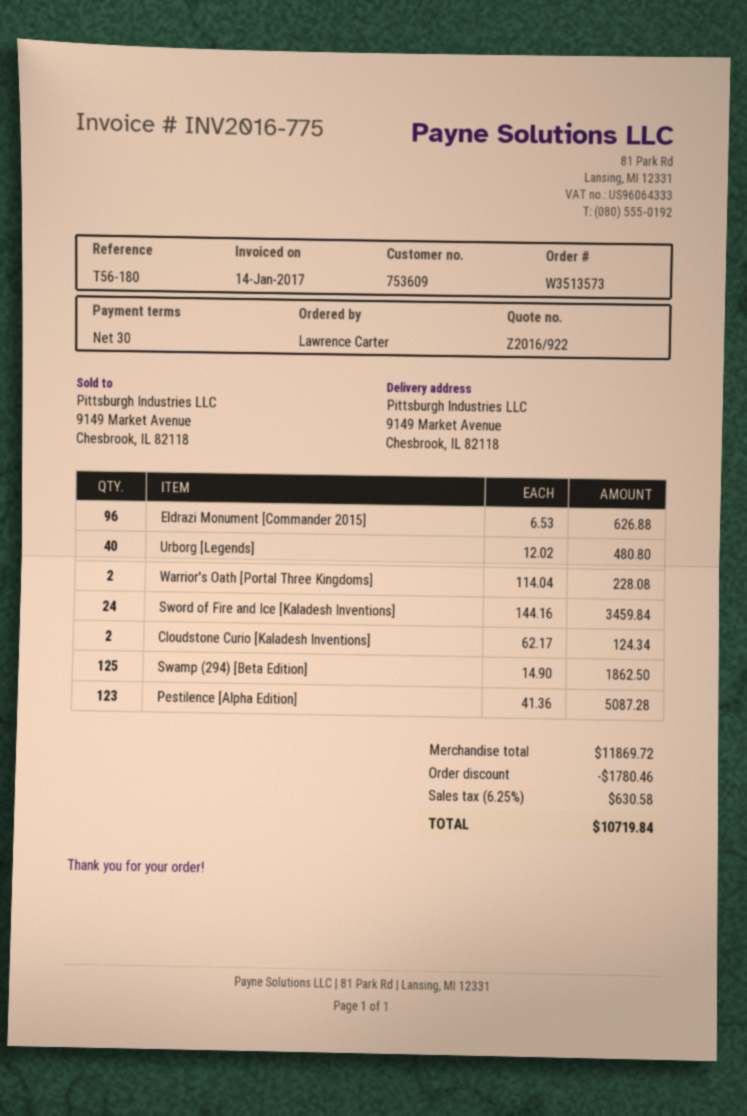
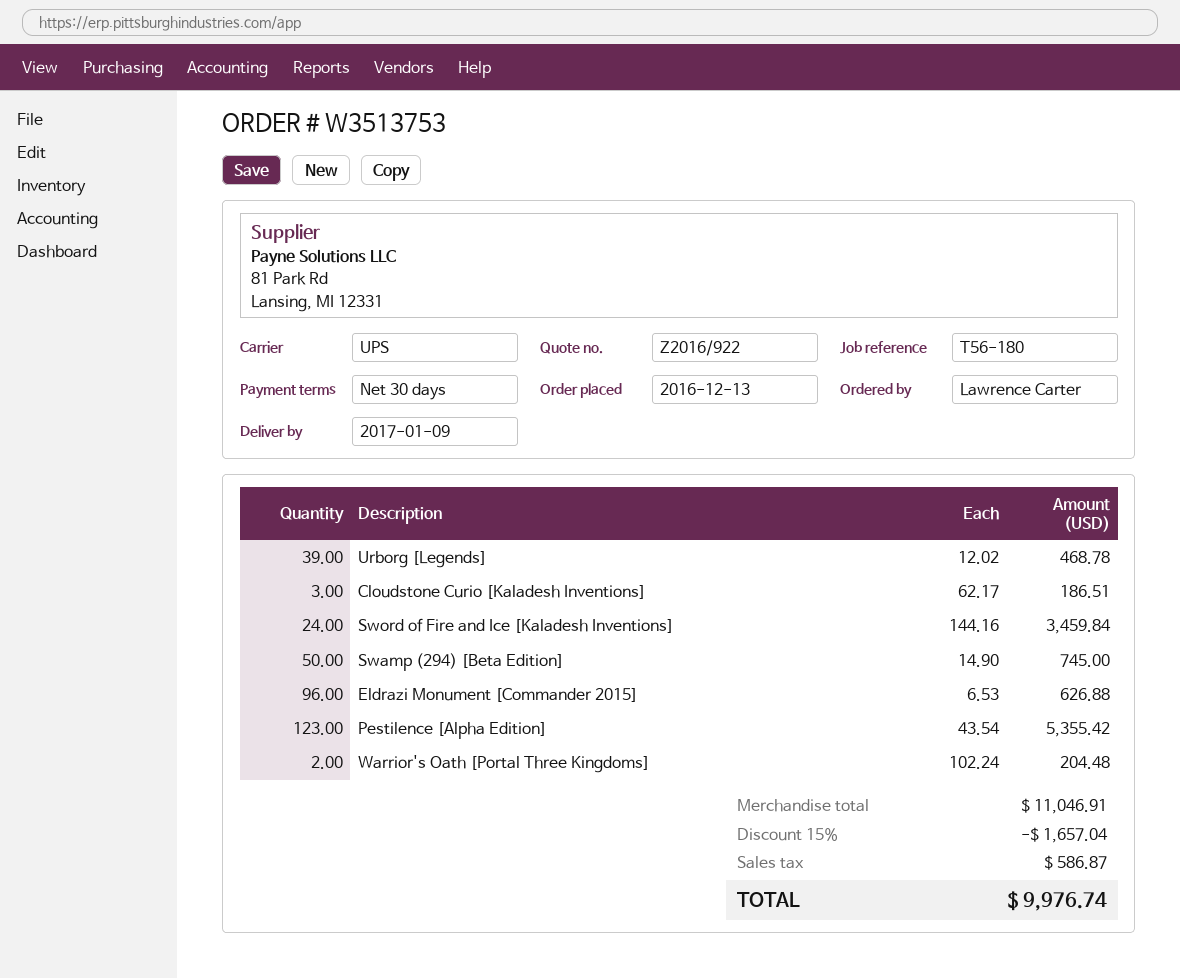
order number: W3513573 -> W3513753
Urborg [Legends]: 40 x 12.02 = 480.80 -> 39 x 12.02 = 468.78
Warrior's Oath [Portal Three Kingdoms]: 2 x 114.04 = 228.08 -> 2 x 102.24 = 204.48
Cloudstone Curio [Kaladesh Inventions]: 2 x 62.17 = 124.34 -> 3 x 62.17 = 186.51
Swamp (294) [Beta Edition]: 125 x 14.90 = 1862.50 -> 50 x 14.90 = 745.00
Pestilence [Alpha Edition]: 123 x 41.36 = 5087.28 -> 123 x 43.54 = 5355.42
subtotal: 11869.72 -> 11046.91
discount: 1780.46 -> 1657.04
tax: 630.58 -> 586.87
total: 10719.84 -> 9976.74

